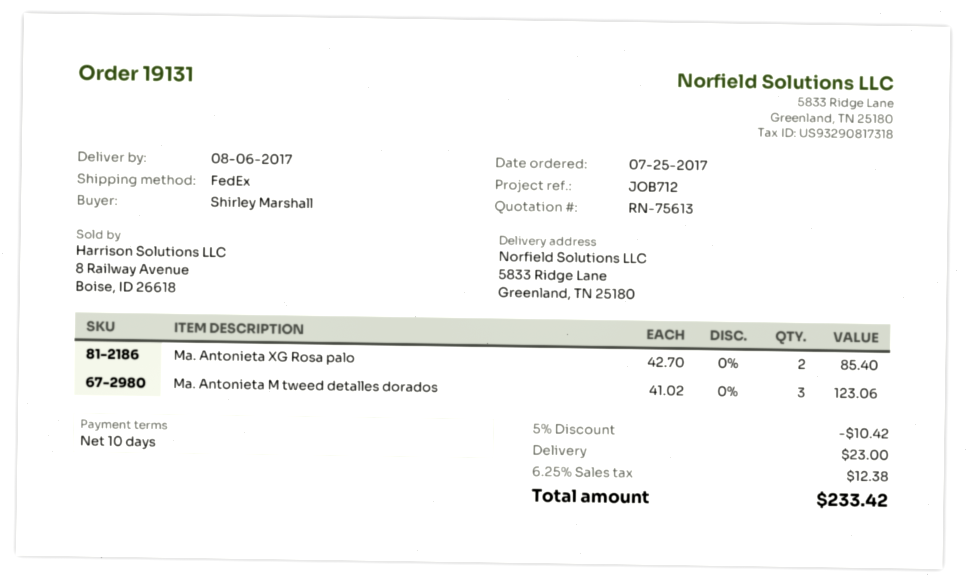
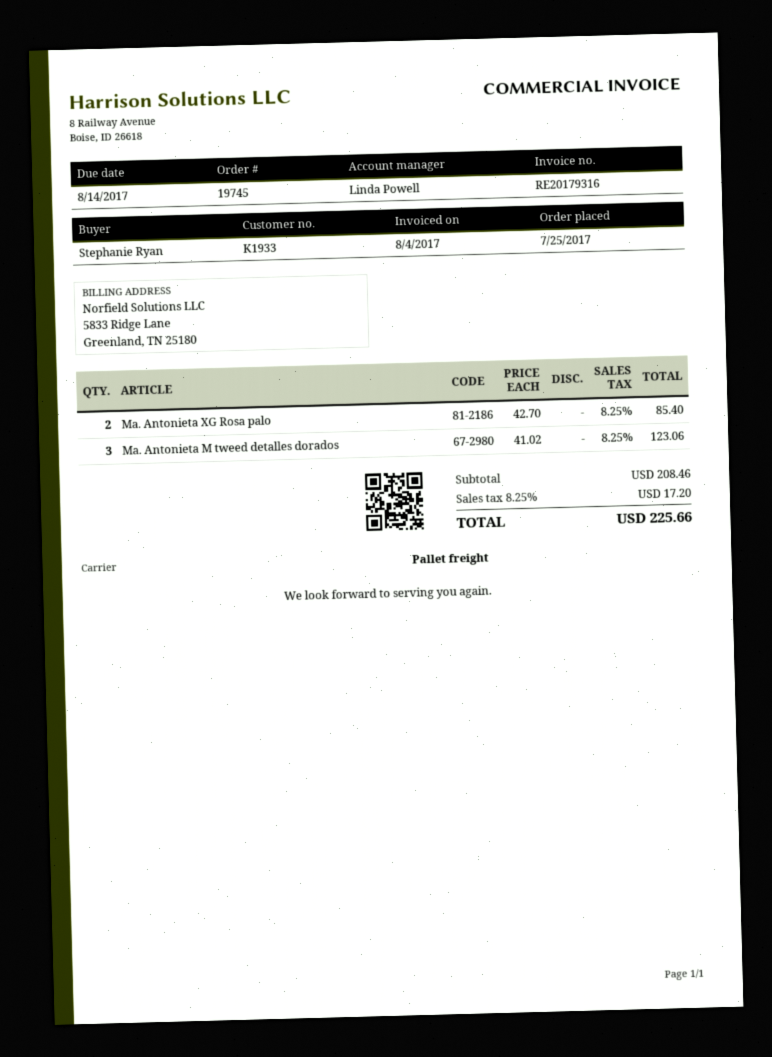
order number: 19131 -> 19745
ordered by: Shirley Marshall -> Stephanie Ryan
shipping method: FedEx -> pallet freight
discount: 5% = 10.42 -> none
shipping: 23.00 -> none
tax: 6.25% = 12.38 -> 8.25% = 17.20
total: 233.42 -> 225.66

